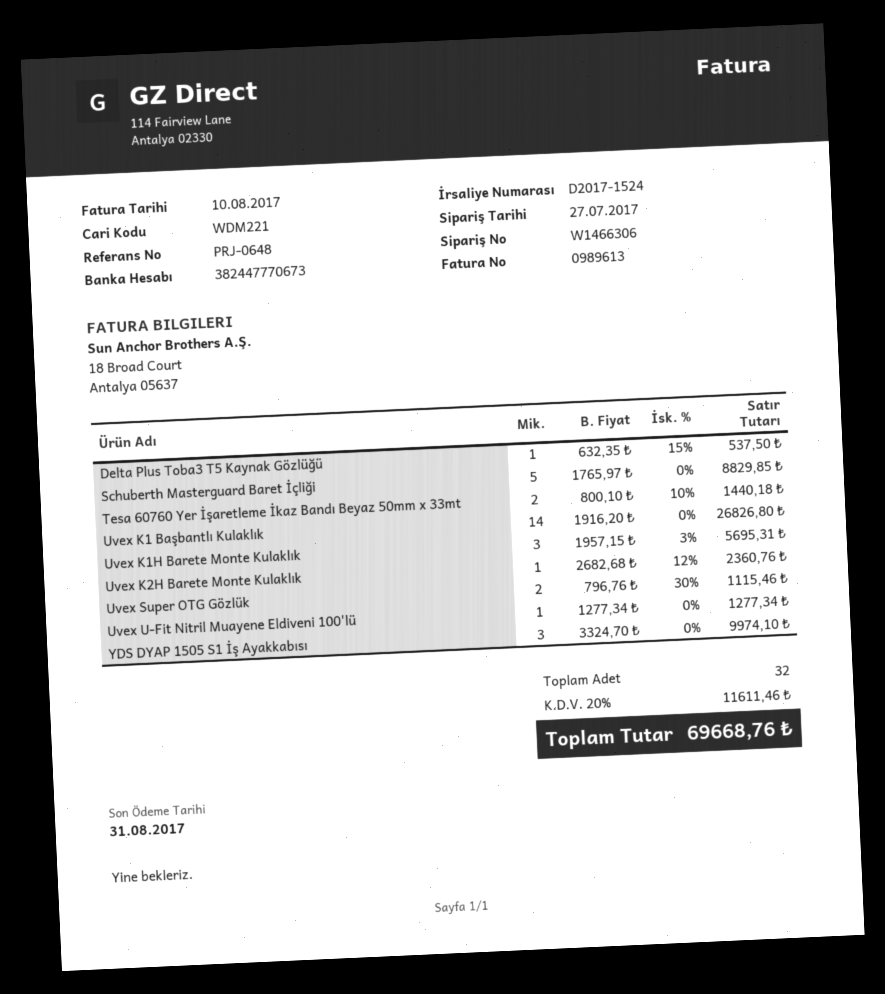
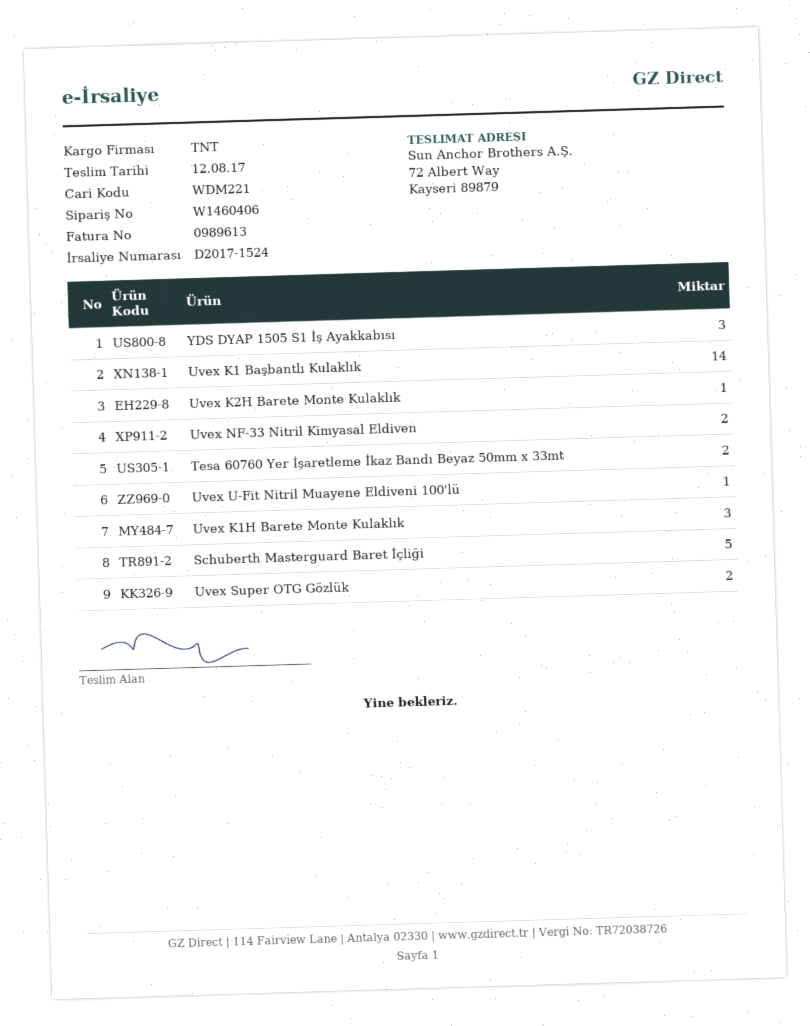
order number: W1466306 -> W1460406
Delta Plus Toba3 T5 Kaynak Gözlüğü: 1 -> none
Uvex NF-33 Nitril Kimyasal Eldiven: none -> 2

